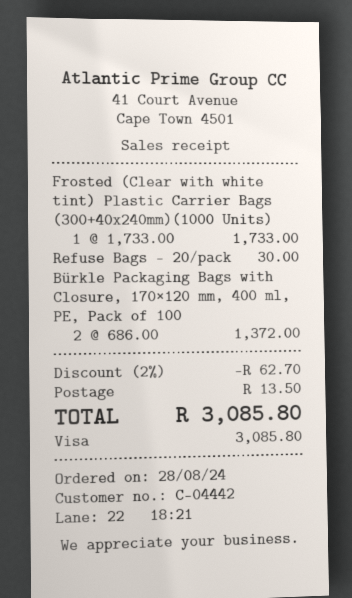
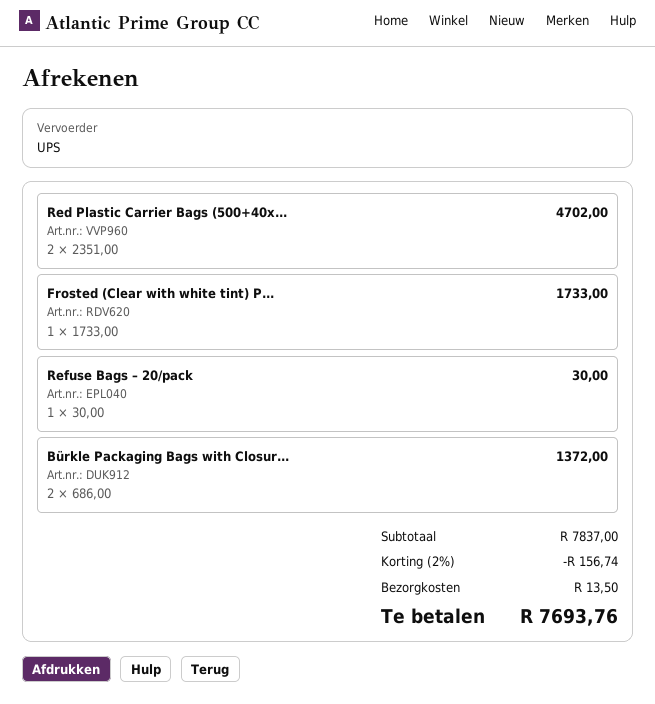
Red Plastic Carrier Bags (500+40x...: none -> 2 x 2351.00 = 4702.00
discount: 2% = 62.70 -> 2% = 156.74
total: 3085.80 -> 7693.76

